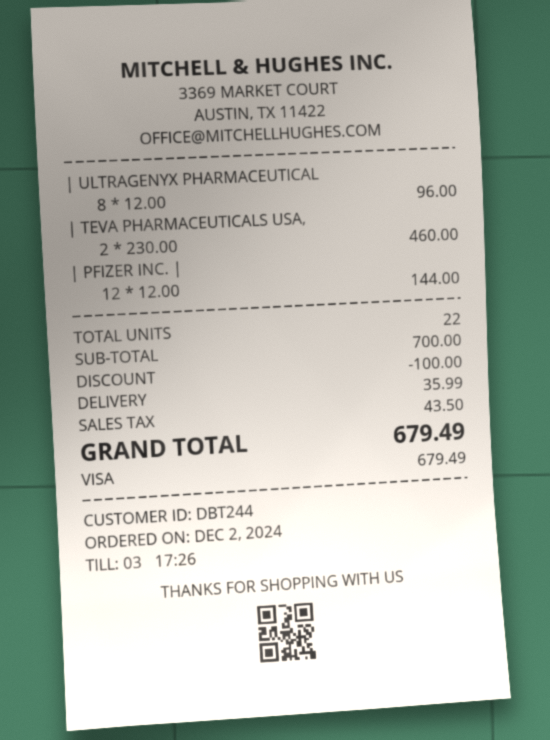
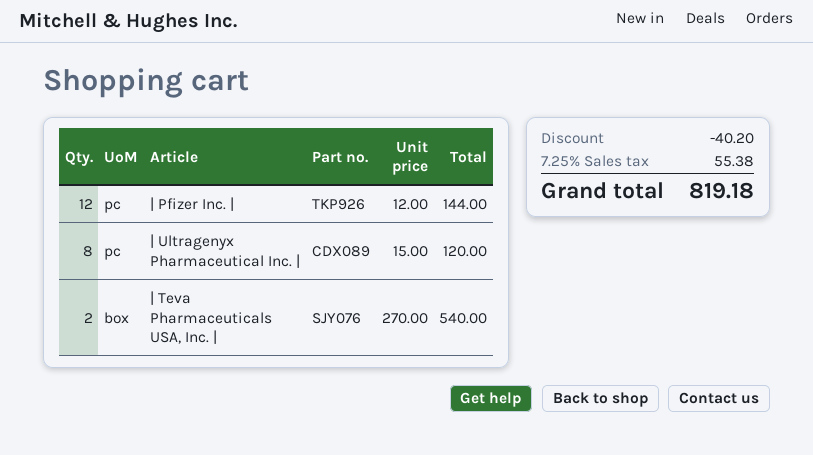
| ULTRAGENYX PHARMACEUTICAL: 8 x 12.00 = 96.00 -> 8 x 15.00 = 120.00
| TEVA PHARMACEUTICALS USA,: 2 x 230.00 = 460.00 -> 2 x 270.00 = 540.00
discount: 100.00 -> 40.20
shipping: 35.99 -> none
tax: 43.50 -> 55.38
total: 679.49 -> 819.18

